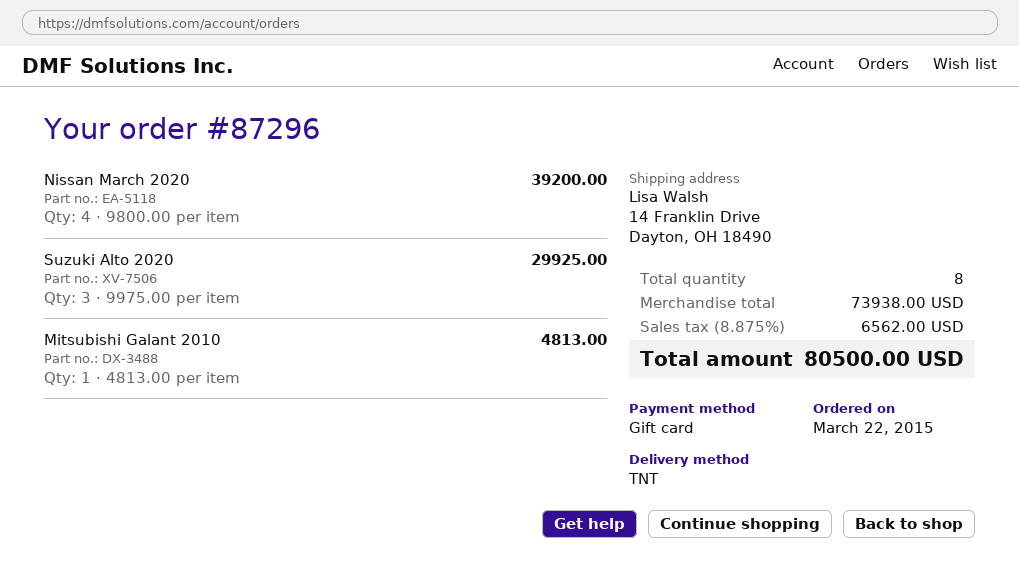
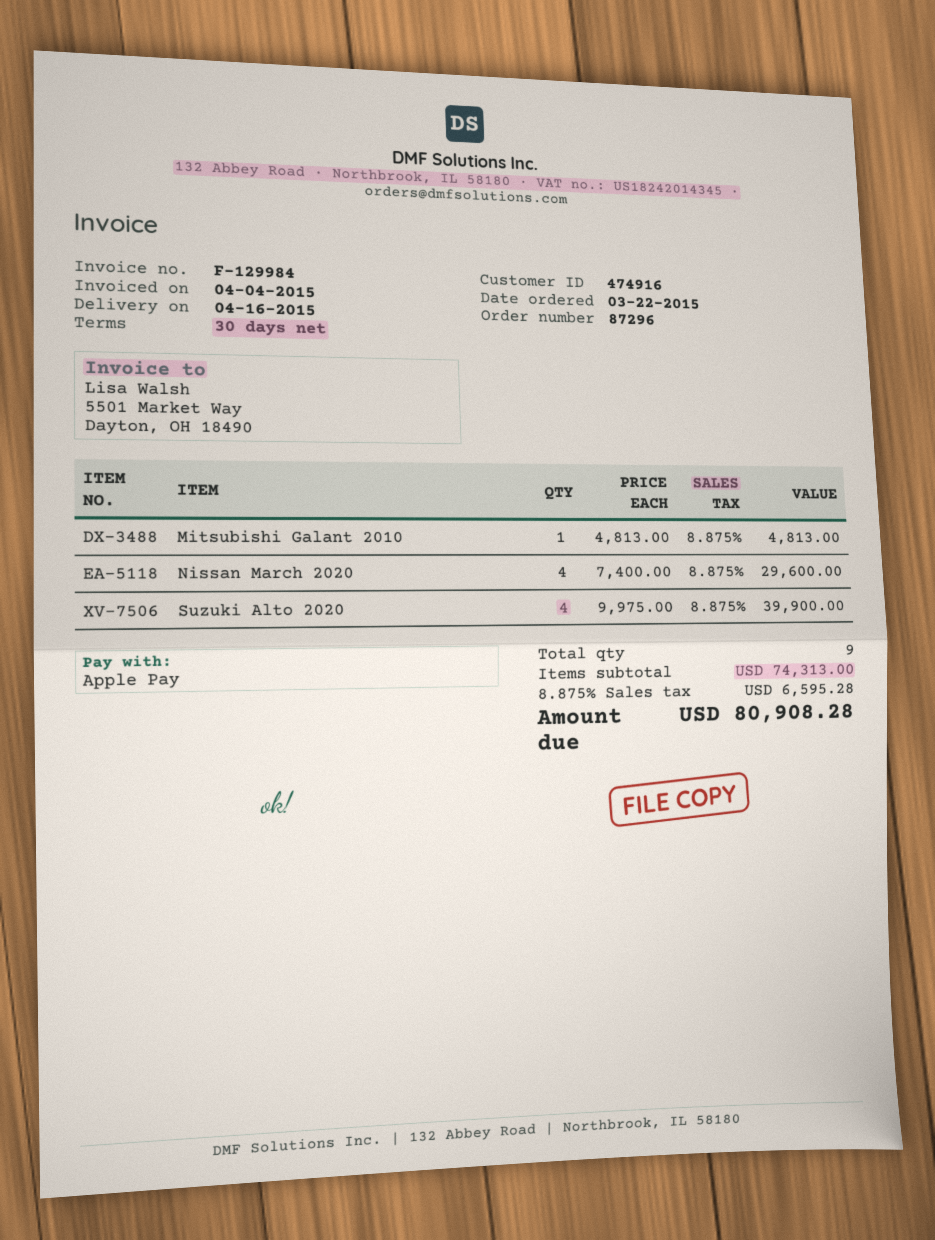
payment method: gift card -> Apple Pay
Nissan March 2020: 4 x 9800.00 = 39200.00 -> 4 x 7400.00 = 29600.00
Suzuki Alto 2020: 3 x 9975.00 = 29925.00 -> 4 x 9975.00 = 39900.00
total quantity: 8 -> 9
subtotal: 73938.00 -> 74313.00
tax: 8.875% = 6562.00 -> 8.875% = 6595.28
total: 80500.00 -> 80908.28

